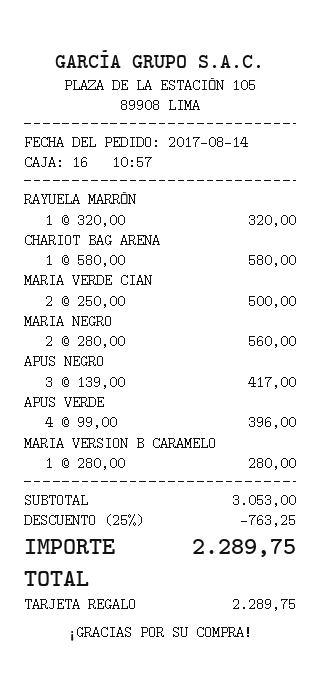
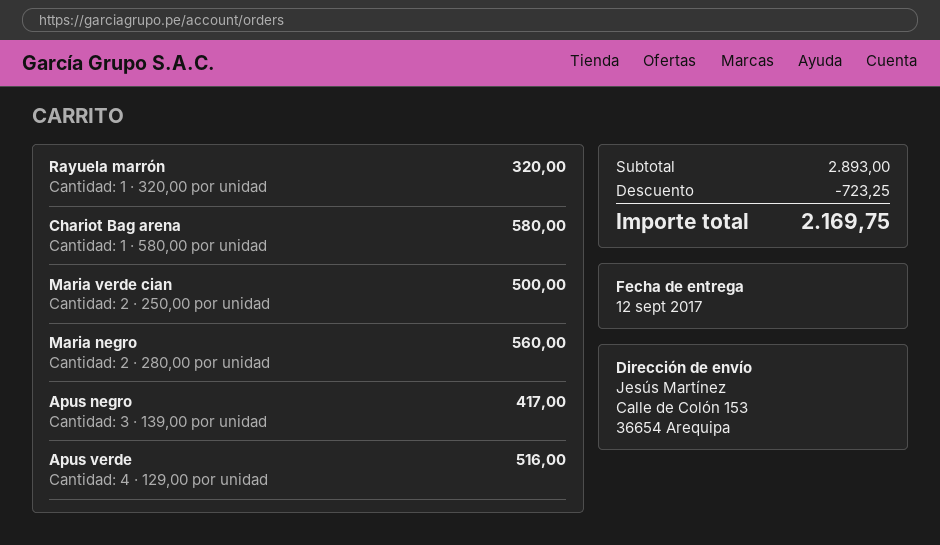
APUS VERDE: 4 x 99.00 = 396.00 -> 4 x 129.00 = 516.00
MARIA VERSION B CARAMELO: 1 x 280.00 = 280.00 -> none
subtotal: 3053.00 -> 2893.00
discount: 763.25 -> 723.25
total: 2289.75 -> 2169.75

